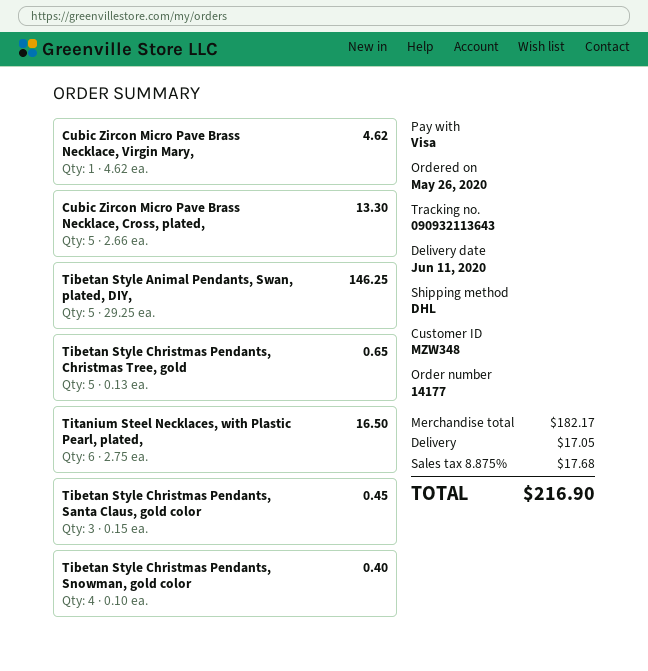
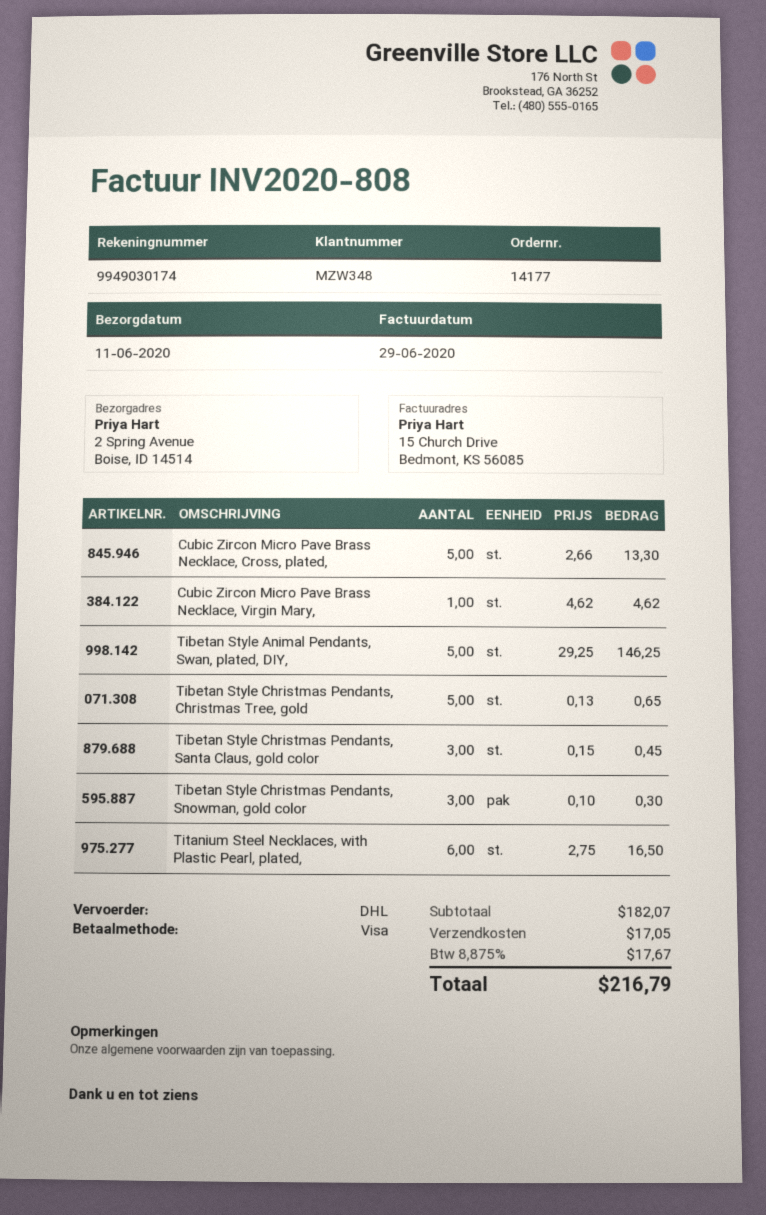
Tibetan Style Christmas Pendants, Snowman, gold color: 4 x 0.10 = 0.40 -> 3 x 0.10 = 0.30
subtotal: 182.17 -> 182.07
tax: 8.875% = 17.68 -> 8.875% = 17.67
total: 216.90 -> 216.79

